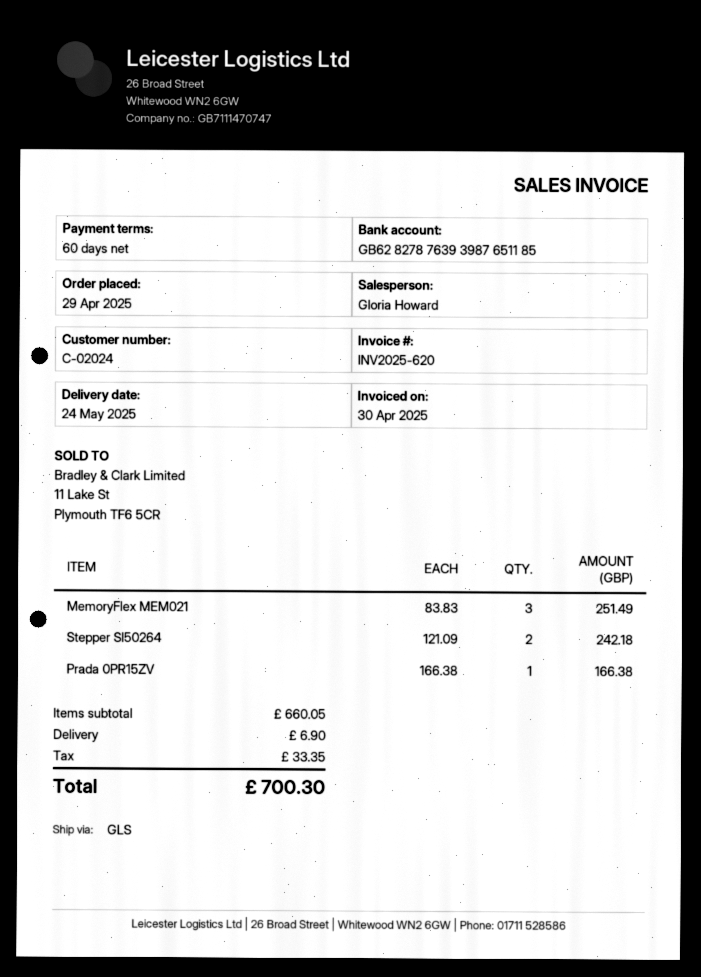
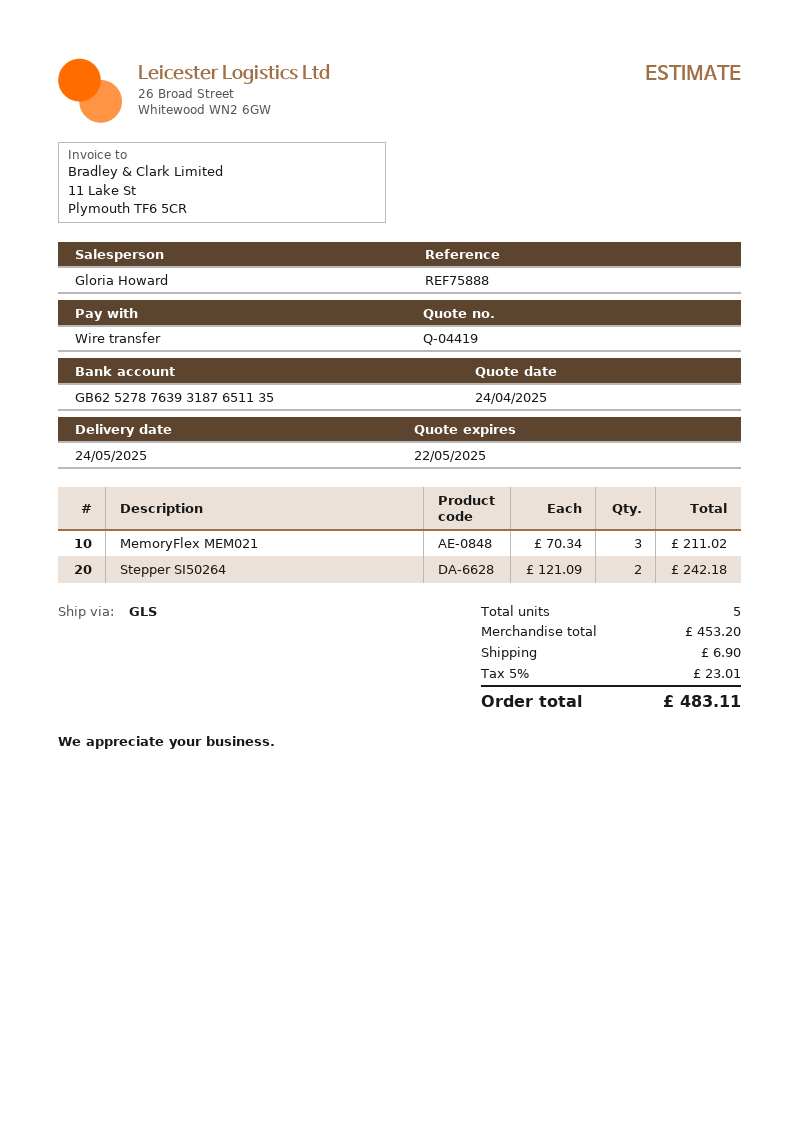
bank account: GB62827876393987651185 -> GB62527876393187651135
MemoryFlex MEM021: 3 x 83.83 = 251.49 -> 3 x 70.34 = 211.02
Prada 0PR15ZV: 1 x 166.38 = 166.38 -> none
subtotal: 660.05 -> 453.20
tax: 33.35 -> 23.01
total: 700.30 -> 483.11

